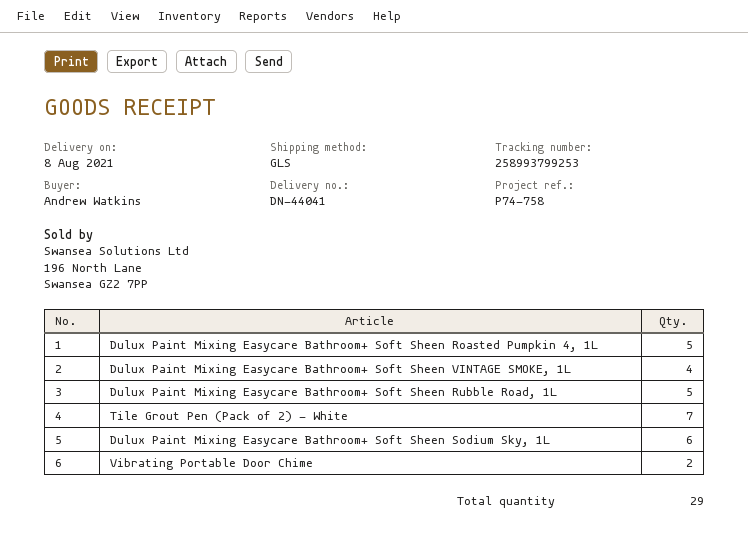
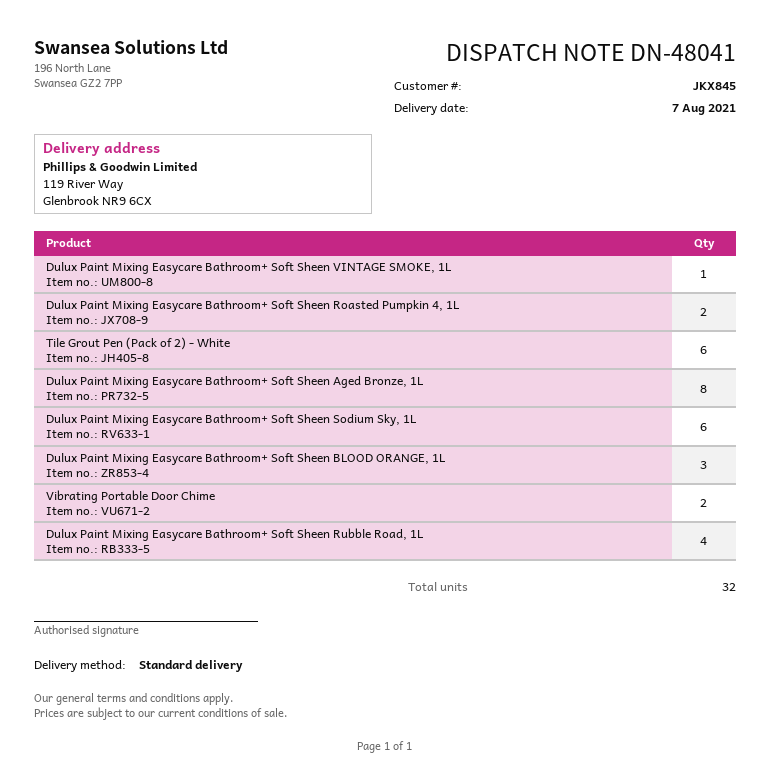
delivery note number: DN-44041 -> DN-48041
delivery date: 2021-08-08 -> 2021-08-07
shipping method: GLS -> standard
Dulux Paint Mixing Easycare Bathroom+ Soft Sheen Roasted Pumpkin 4, 1L: 5 -> 2
Dulux Paint Mixing Easycare Bathroom+ Soft Sheen VINTAGE SMOKE, 1L: 4 -> 1
Dulux Paint Mixing Easycare Bathroom+ Soft Sheen Rubble Road, 1L: 5 -> 4
Tile Grout Pen (Pack of 2) - White: 7 -> 6
Dulux Paint Mixing Easycare Bathroom+ Soft Sheen Aged Bronze, 1L: none -> 8
Dulux Paint Mixing Easycare Bathroom+ Soft Sheen BLOOD ORANGE, 1L: none -> 3
total quantity: 29 -> 32

